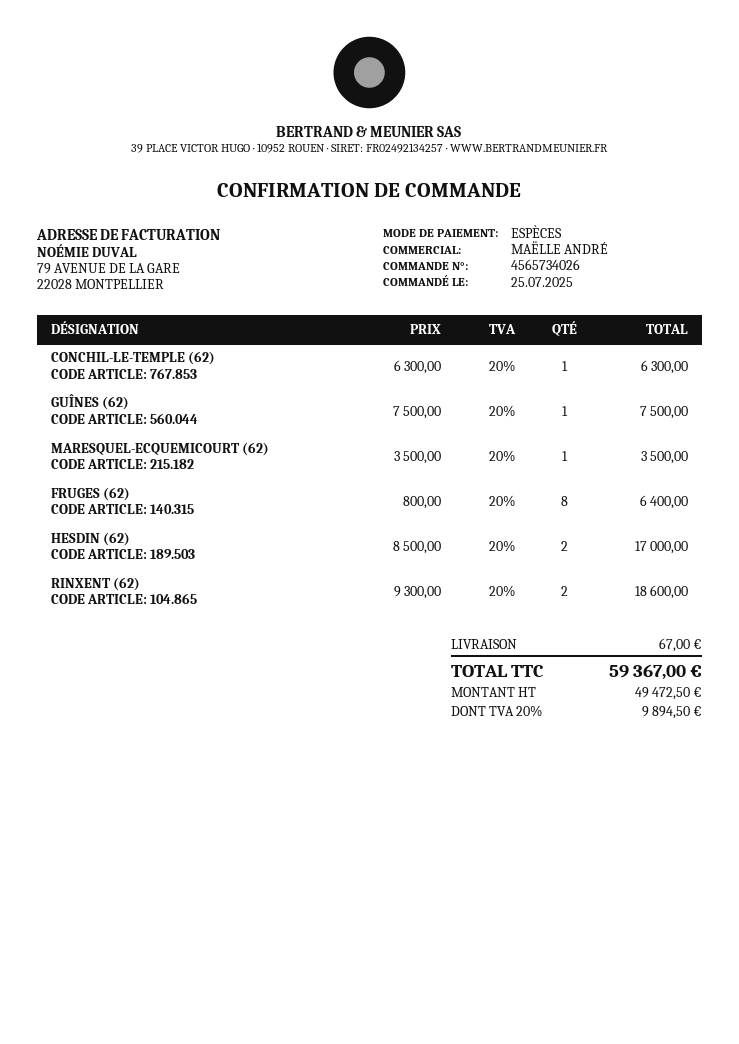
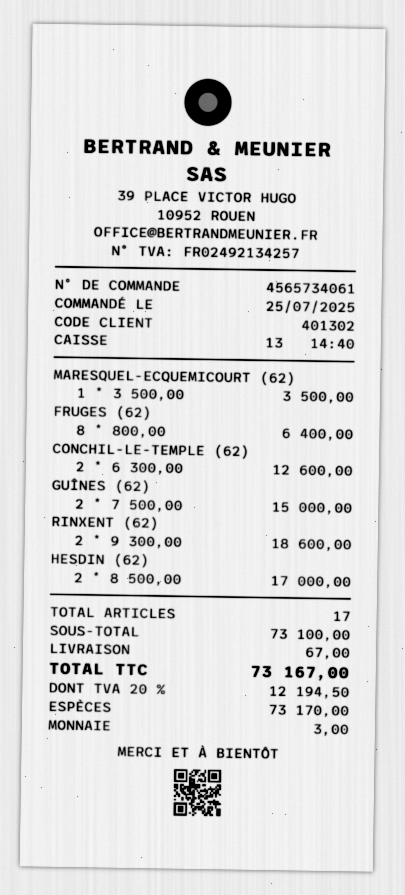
order number: 4565734026 -> 4565734061
CONCHIL-LE-TEMPLE (62): 1 x 6300.00 = 6300.00 -> 2 x 6300.00 = 12600.00
GUÎNES (62): 1 x 7500.00 = 7500.00 -> 2 x 7500.00 = 15000.00
tax: 20% = 9894.50 -> 20% = 12194.50
total: 59367.00 -> 73167.00

